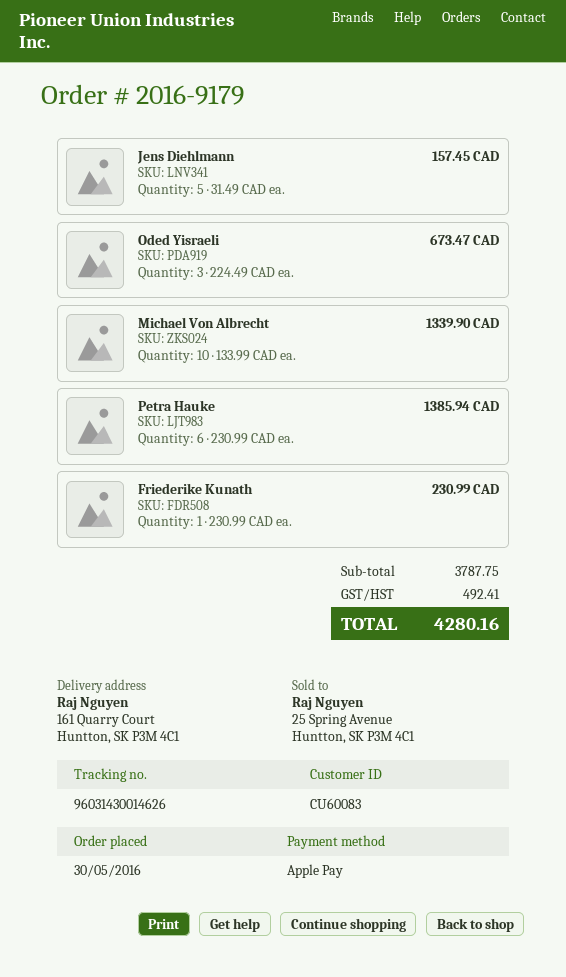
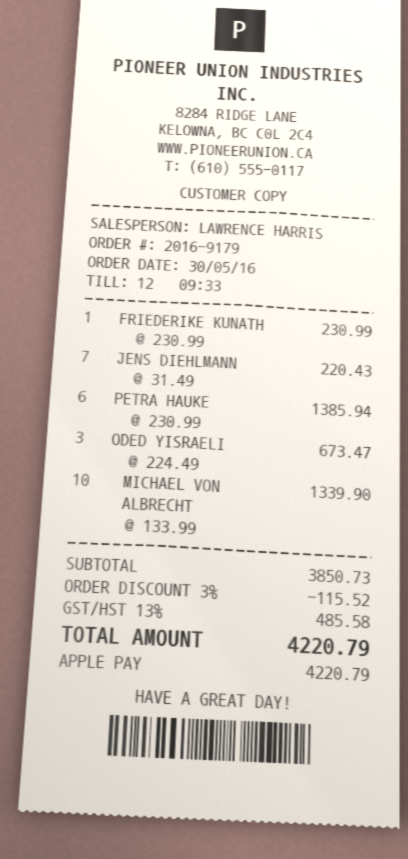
Jens Diehlmann: 5 x 31.49 = 157.45 -> 7 x 31.49 = 220.43
subtotal: 3787.75 -> 3850.73
discount: none -> 3% = 115.52
tax: 492.41 -> 485.58
total: 4280.16 -> 4220.79

